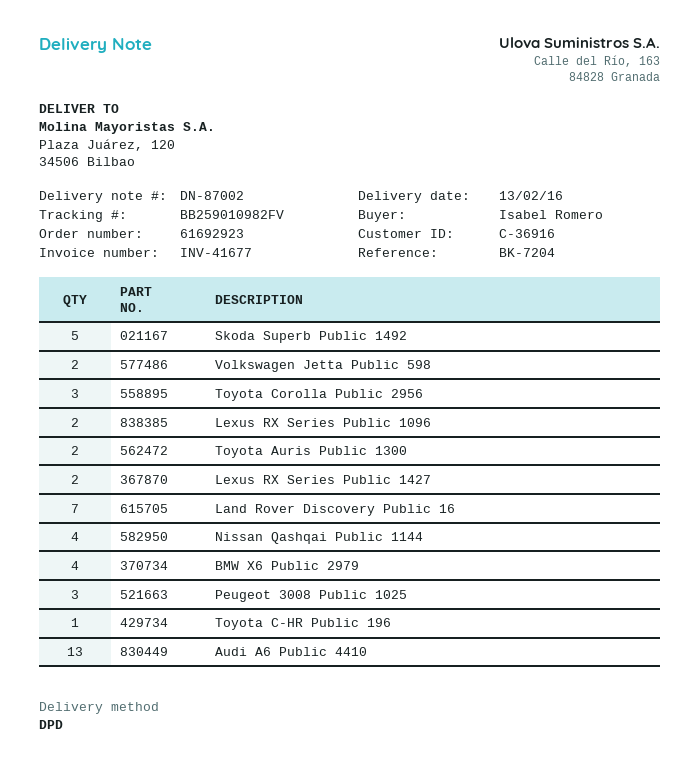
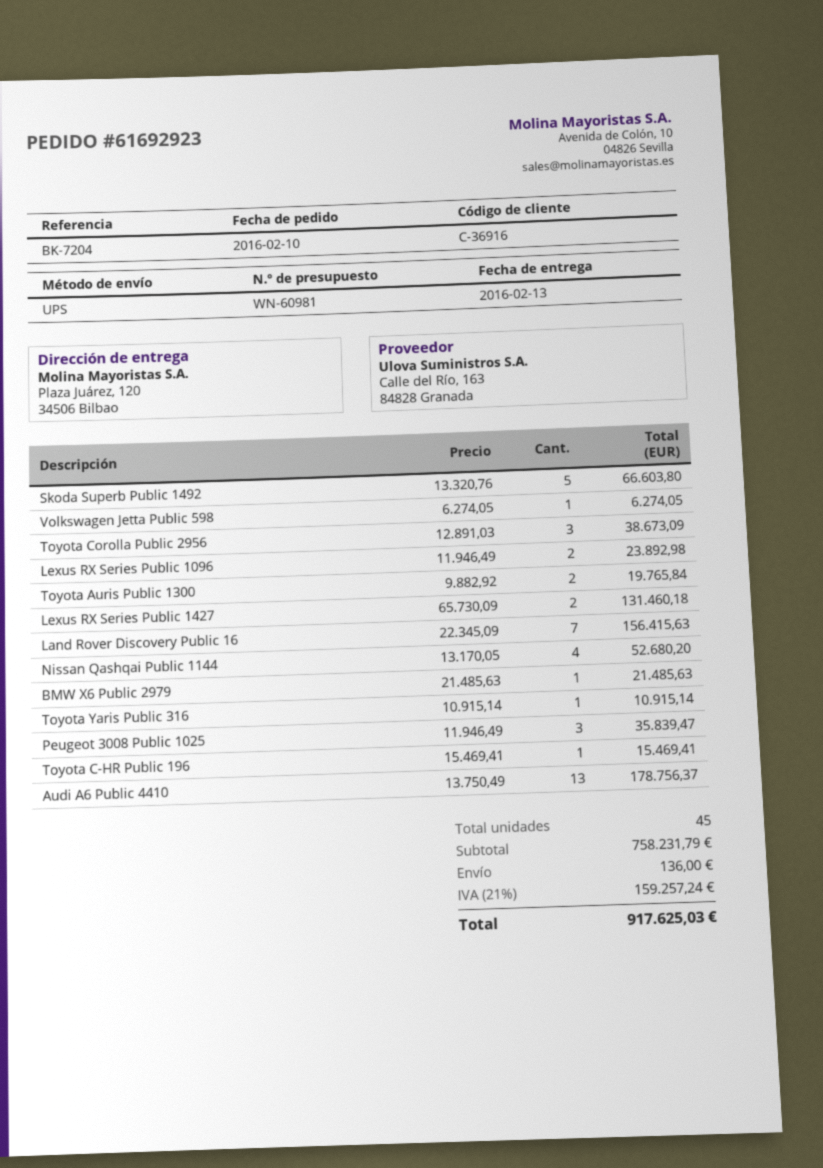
shipping method: DPD -> UPS
Volkswagen Jetta Public 598: 2 -> 1
BMW X6 Public 2979: 4 -> 1
Toyota Yaris Public 316: none -> 1

